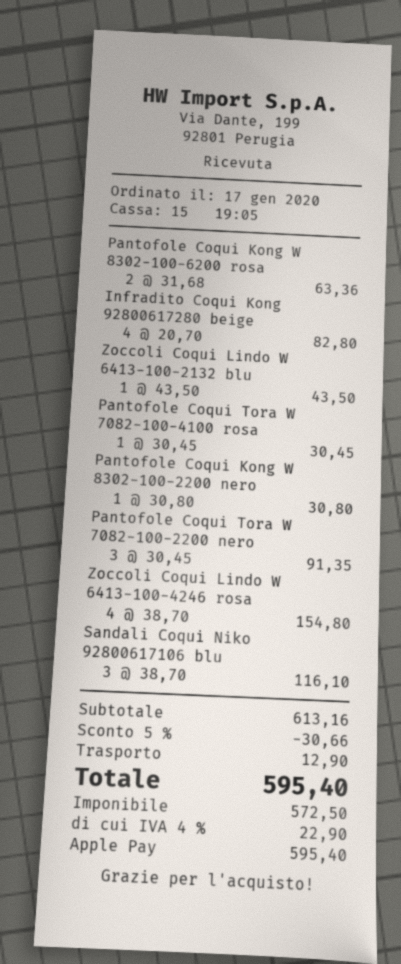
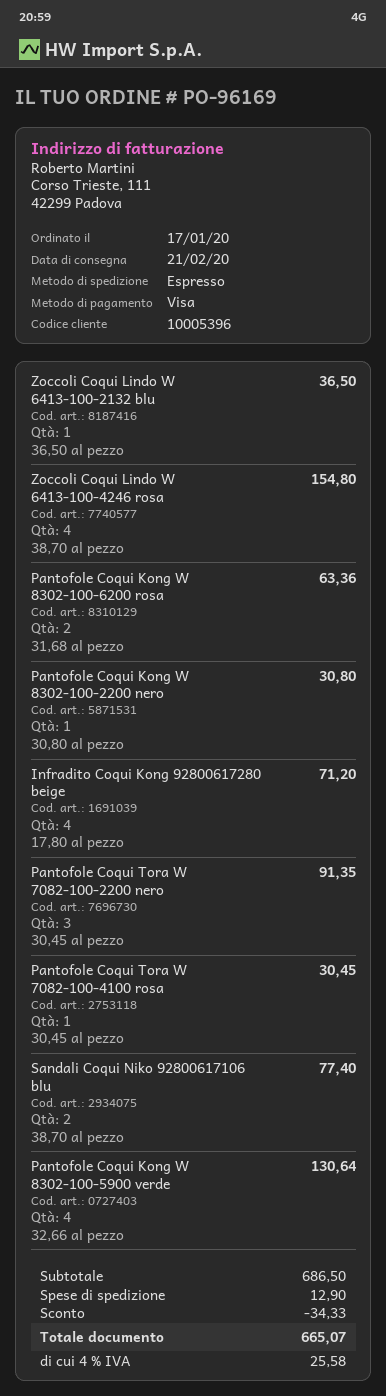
payment method: Apple Pay -> Visa
Infradito Coqui Kong 92800617280 beige: 4 x 20.70 = 82.80 -> 4 x 17.80 = 71.20
Zoccoli Coqui Lindo W 6413-100-2132 blu: 1 x 43.50 = 43.50 -> 1 x 36.50 = 36.50
Sandali Coqui Niko 92800617106 blu: 3 x 38.70 = 116.10 -> 2 x 38.70 = 77.40
Pantofole Coqui Kong W 8302-100-5900 verde: none -> 4 x 32.66 = 130.64
subtotal: 613.16 -> 686.50
discount: 30.66 -> 34.33
tax: 4% = 22.90 -> 4% = 25.58
total: 595.40 -> 665.07

